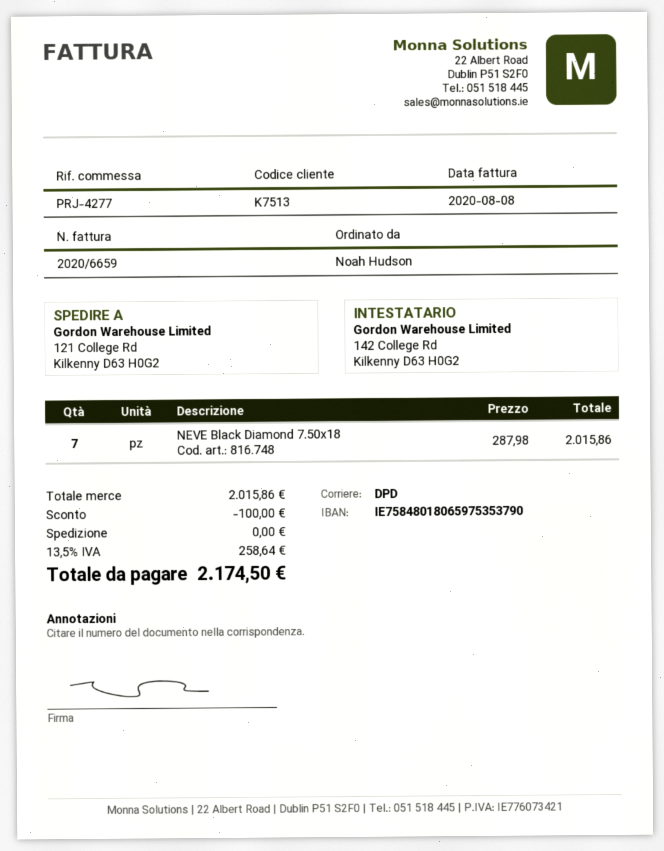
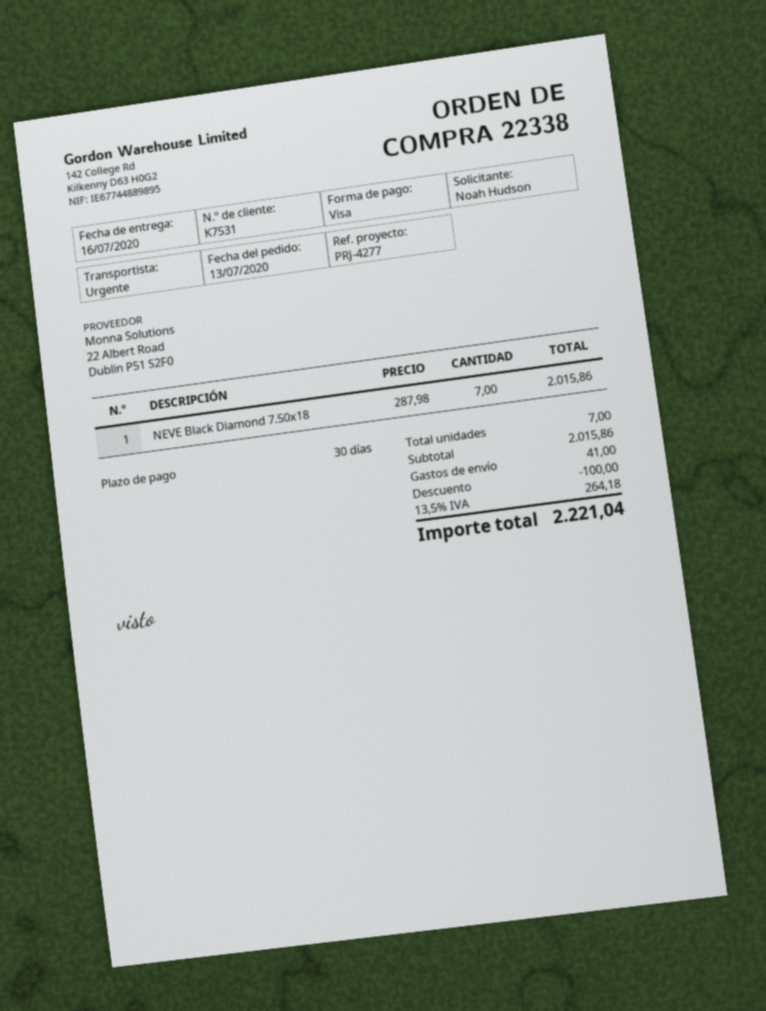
customer number: K7513 -> K7531
shipping method: DPD -> express
shipping: 0.00 -> 41.00
tax: 13.5% = 258.64 -> 13.5% = 264.18
total: 2174.50 -> 2221.04

